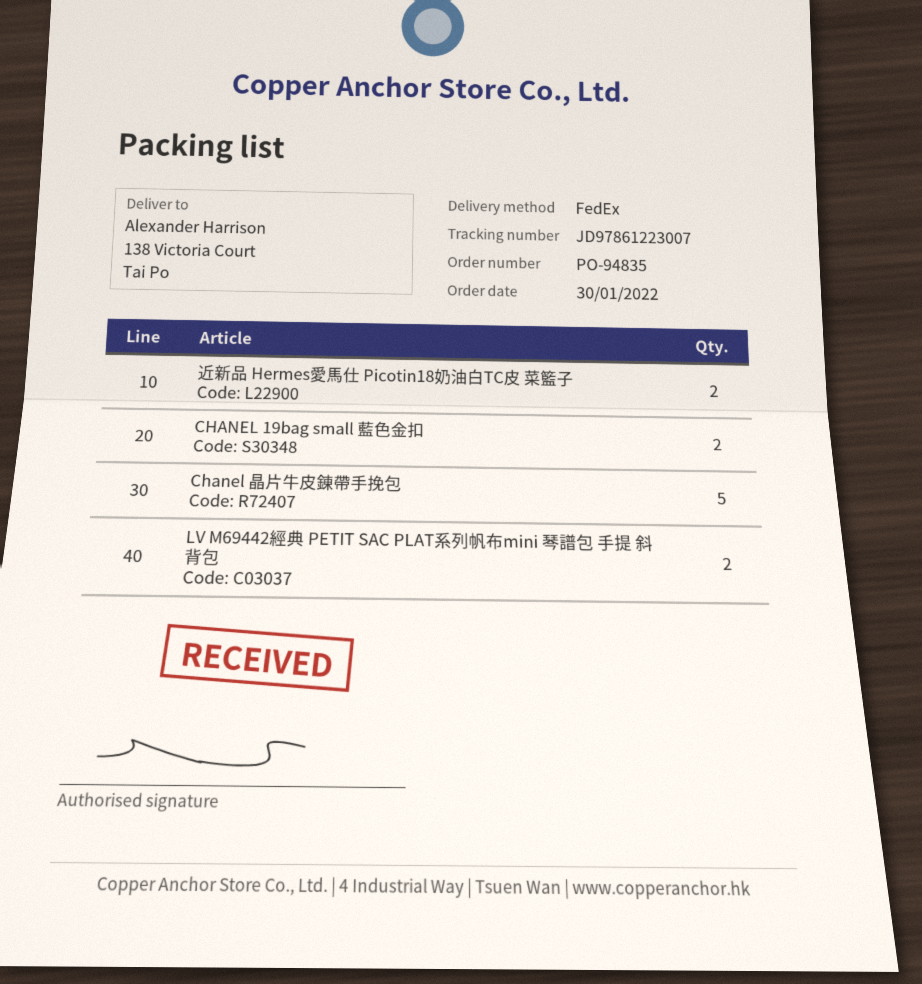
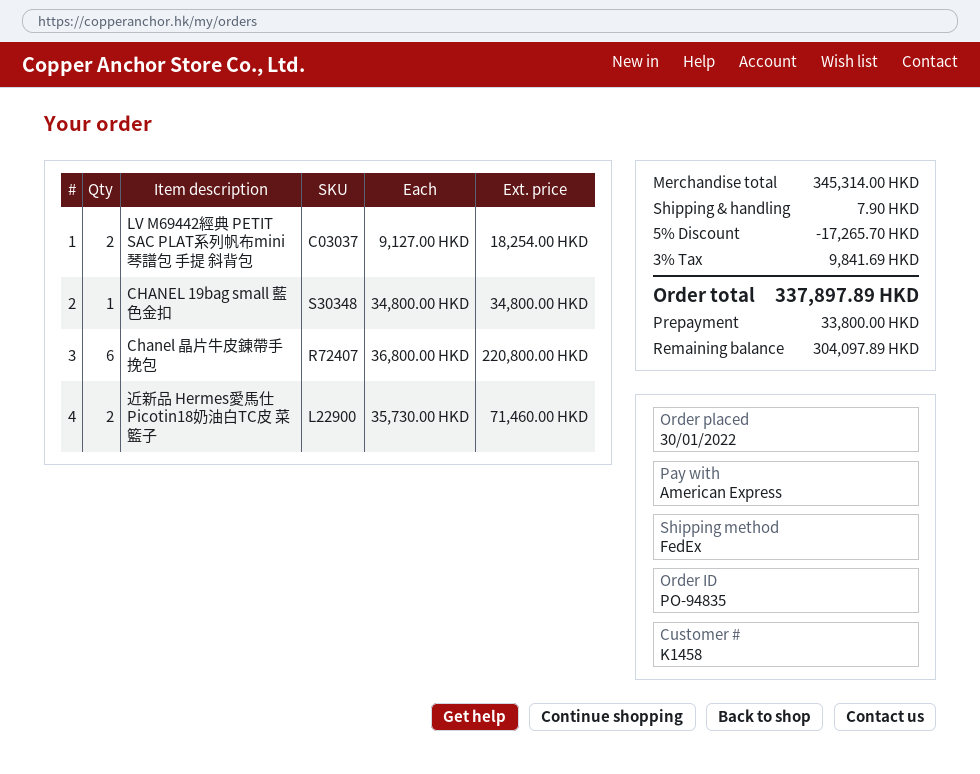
CHANEL 19bag small 藍色金扣: 2 -> 1
Chanel 晶片牛皮錬帶手挽包: 5 -> 6

